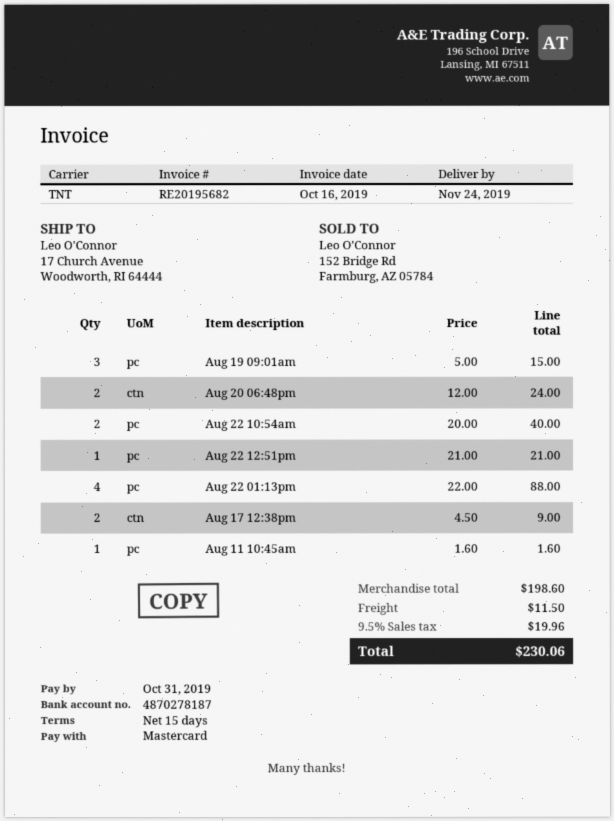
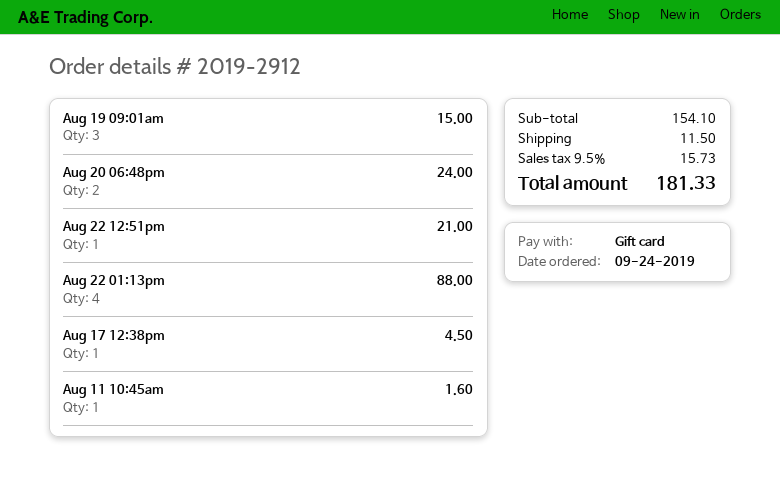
payment method: Mastercard -> gift card
Aug 22 10:54am: 2 for 40.00 -> none
Aug 17 12:38pm: 2 for 9.00 -> 1 for 4.50
subtotal: 198.60 -> 154.10
tax: 9.5% = 19.96 -> 9.5% = 15.73
total: 230.06 -> 181.33

